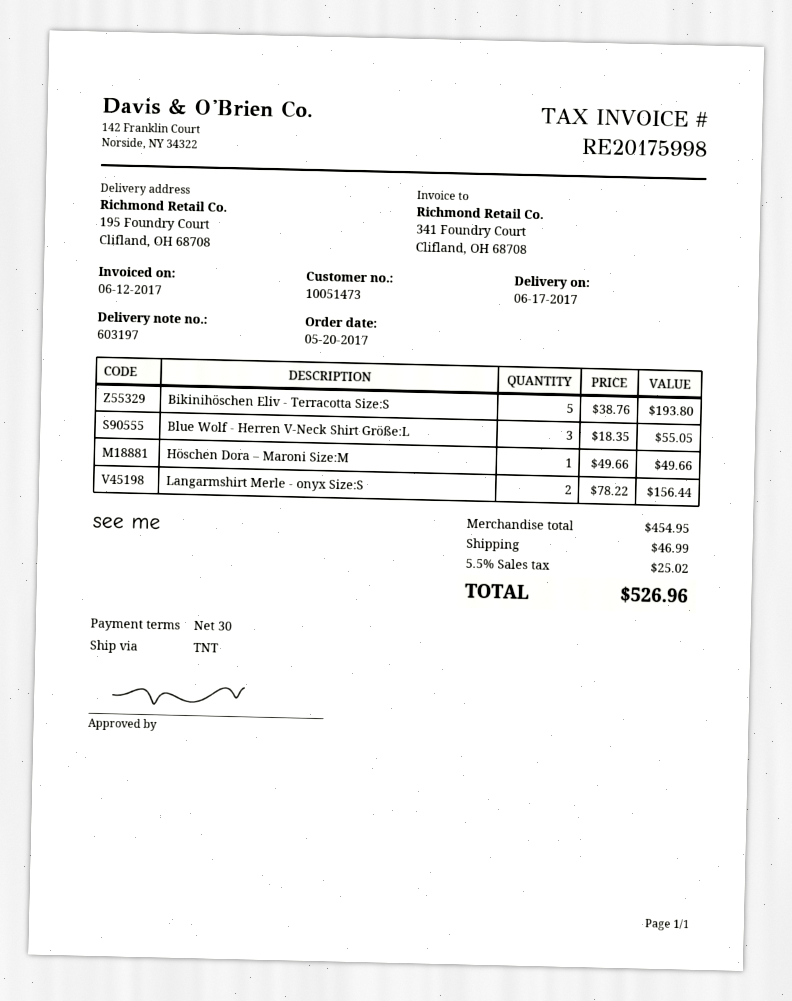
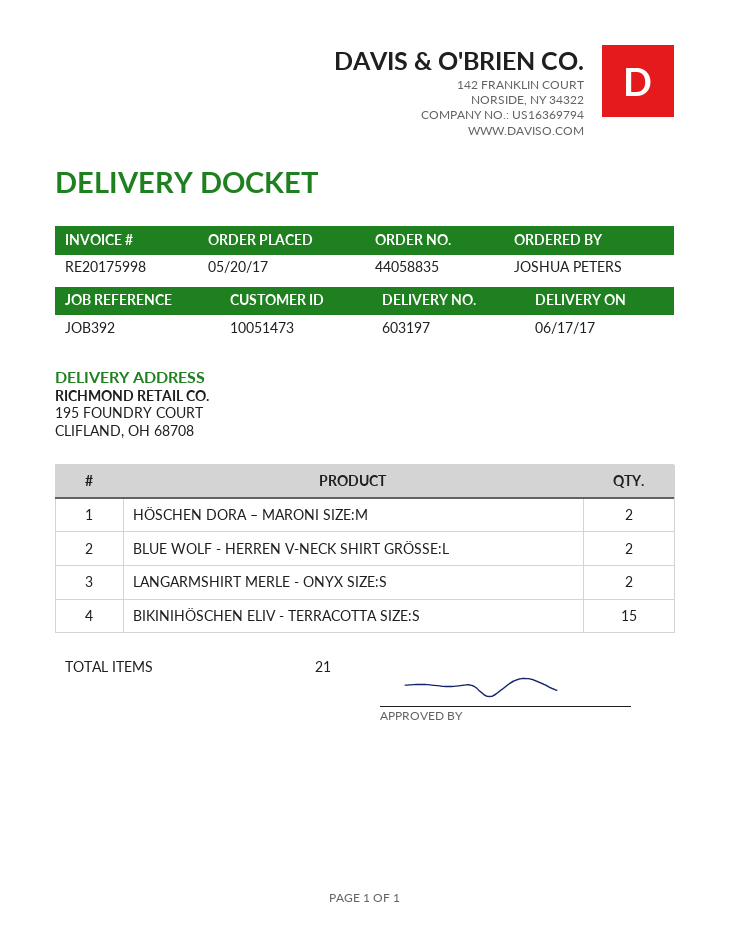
Bikinihöschen Eliv - Terracotta Size:S: 5 -> 15
Blue Wolf - Herren V-Neck Shirt Größe:L: 3 -> 2
Höschen Dora – Maroni Size:M: 1 -> 2

